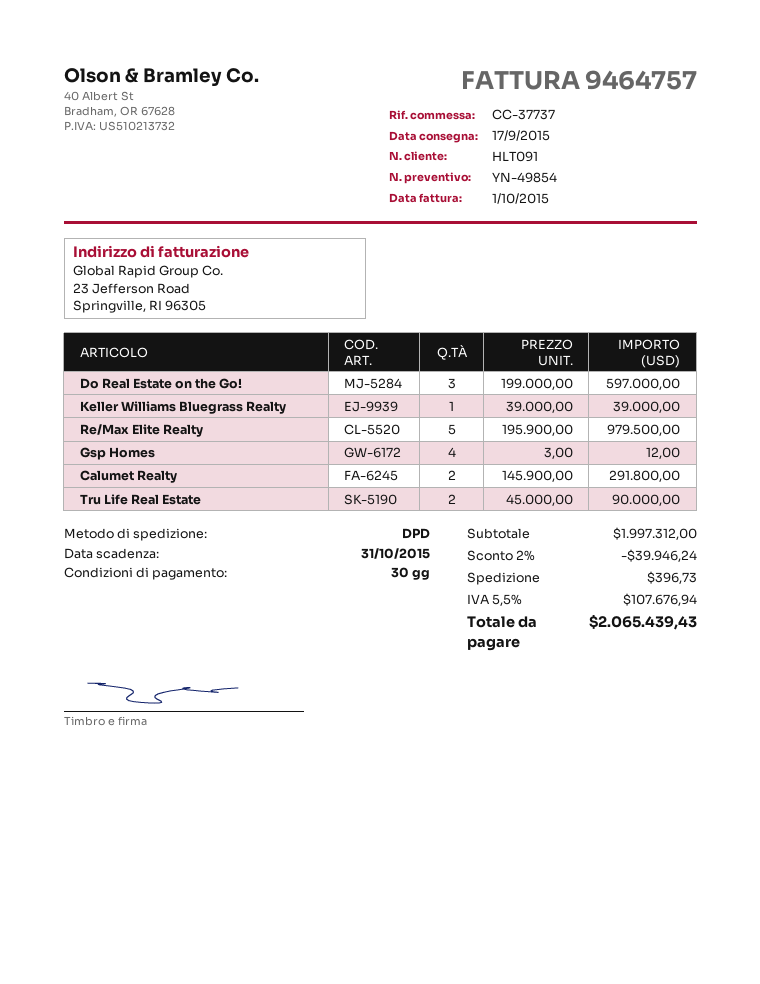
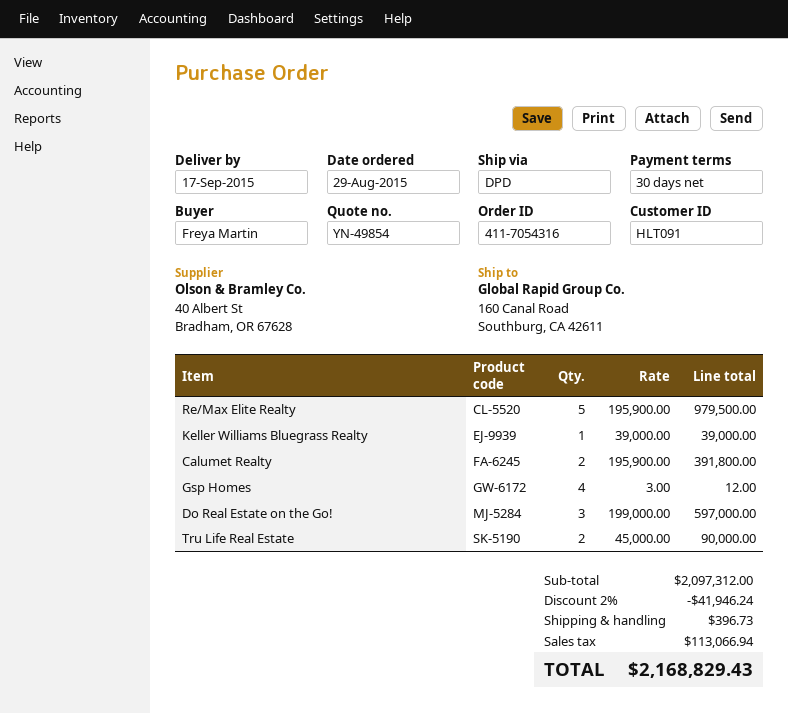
Calumet Realty: 2 x 145900.00 = 291800.00 -> 2 x 195900.00 = 391800.00
subtotal: 1997312.00 -> 2097312.00
discount: 2% = 39946.24 -> 2% = 41946.24
tax: 107676.94 -> 113066.94
total: 2065439.43 -> 2168829.43

